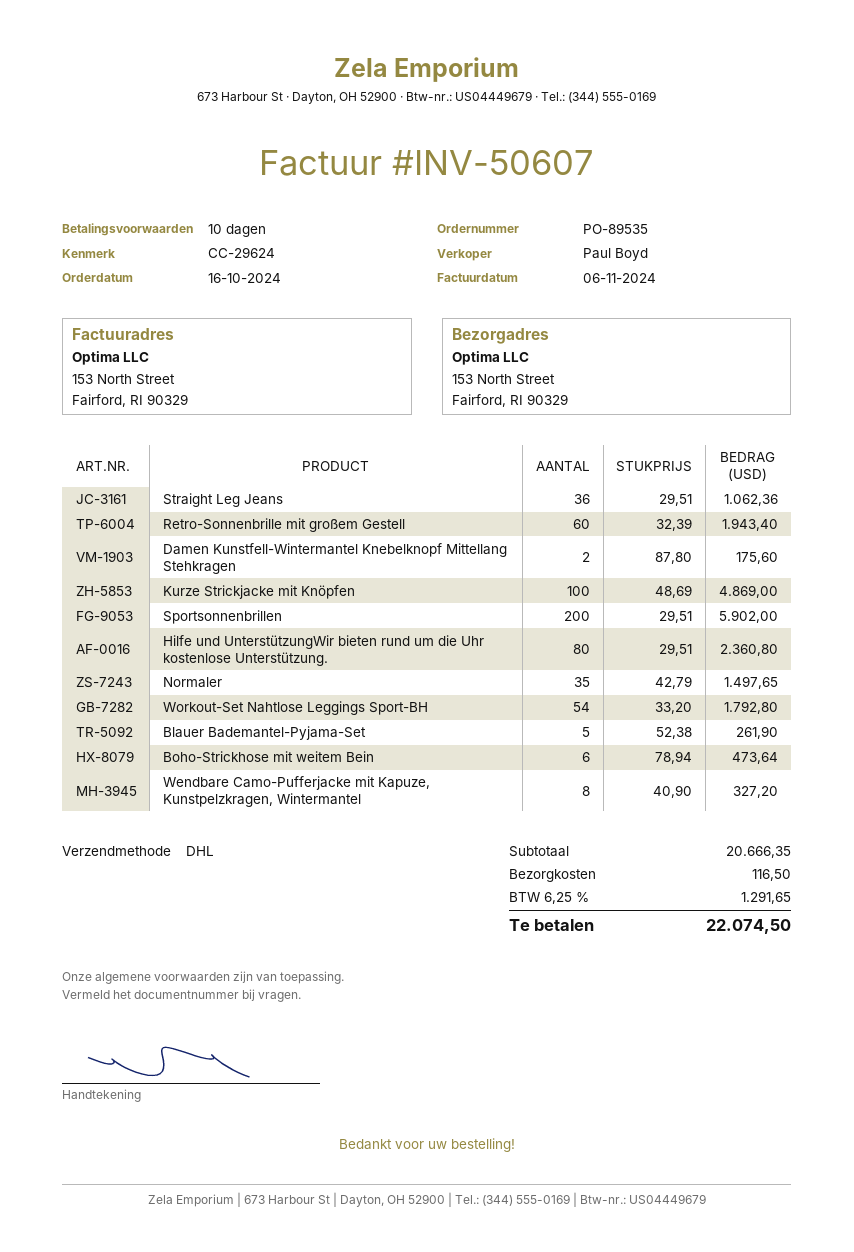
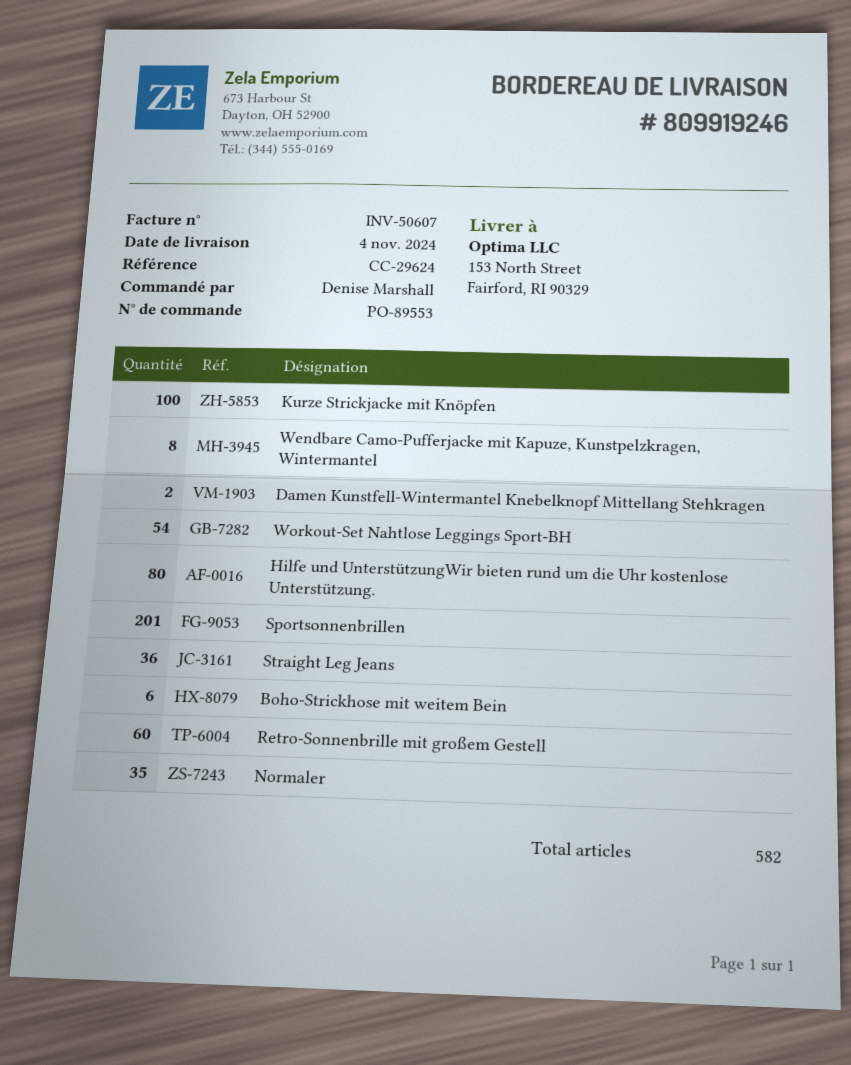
order number: PO-89535 -> PO-89553
Sportsonnenbrillen: 200 -> 201
Blauer Bademantel-Pyjama-Set: 5 -> none

